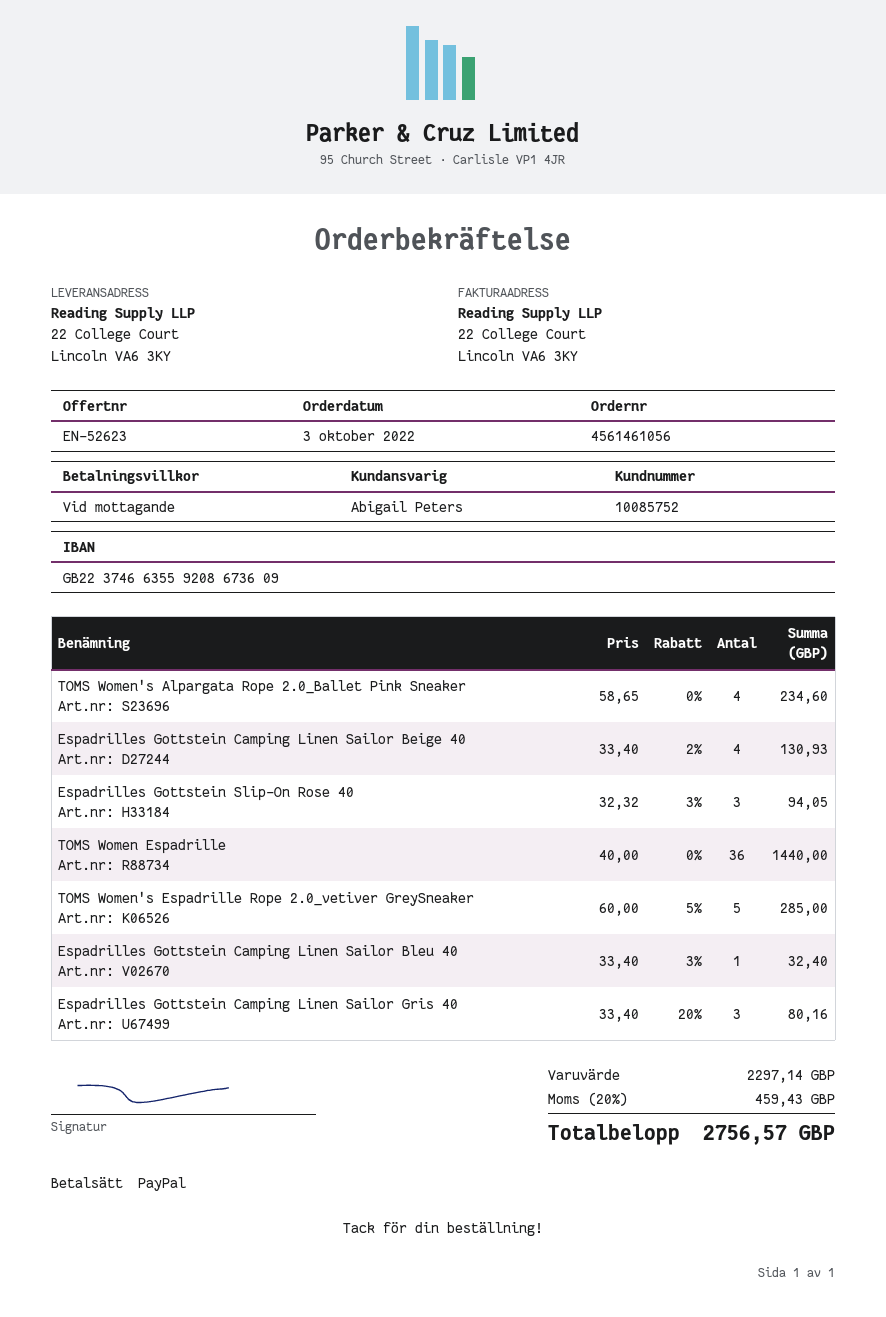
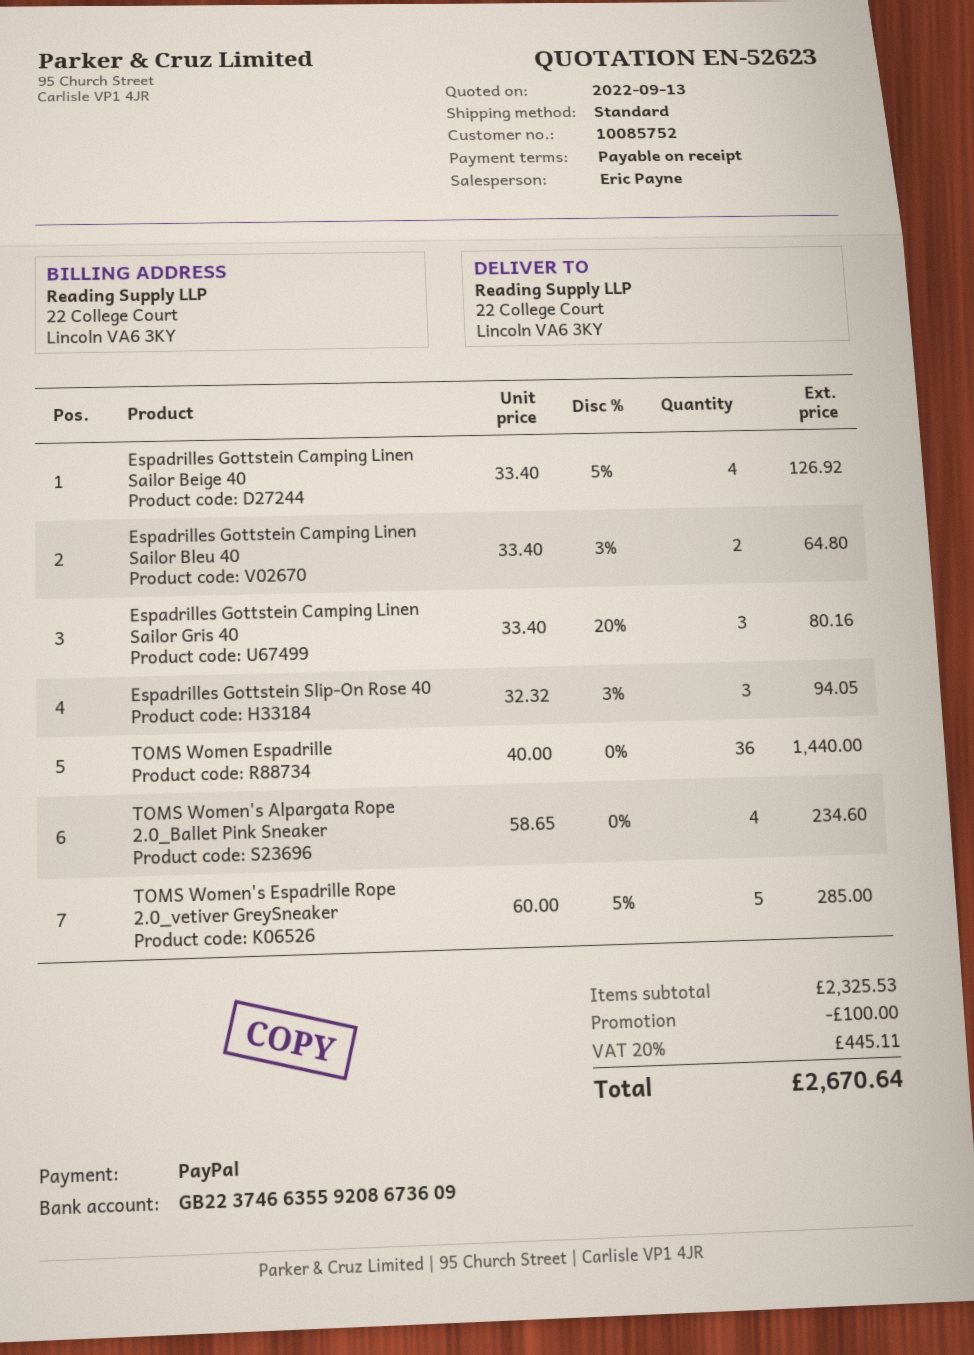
sales rep: Abigail Peters -> Eric Payne
Espadrilles Gottstein Camping Linen Sailor Beige 40: 4 x 33.40 - 2% = 130.93 -> 4 x 33.40 - 5% = 126.92
Espadrilles Gottstein Camping Linen Sailor Bleu 40: 1 x 33.40 - 3% = 32.40 -> 2 x 33.40 - 3% = 64.80
subtotal: 2297.14 -> 2325.53
discount: none -> 100.00
tax: 20% = 459.43 -> 20% = 445.11
total: 2756.57 -> 2670.64

